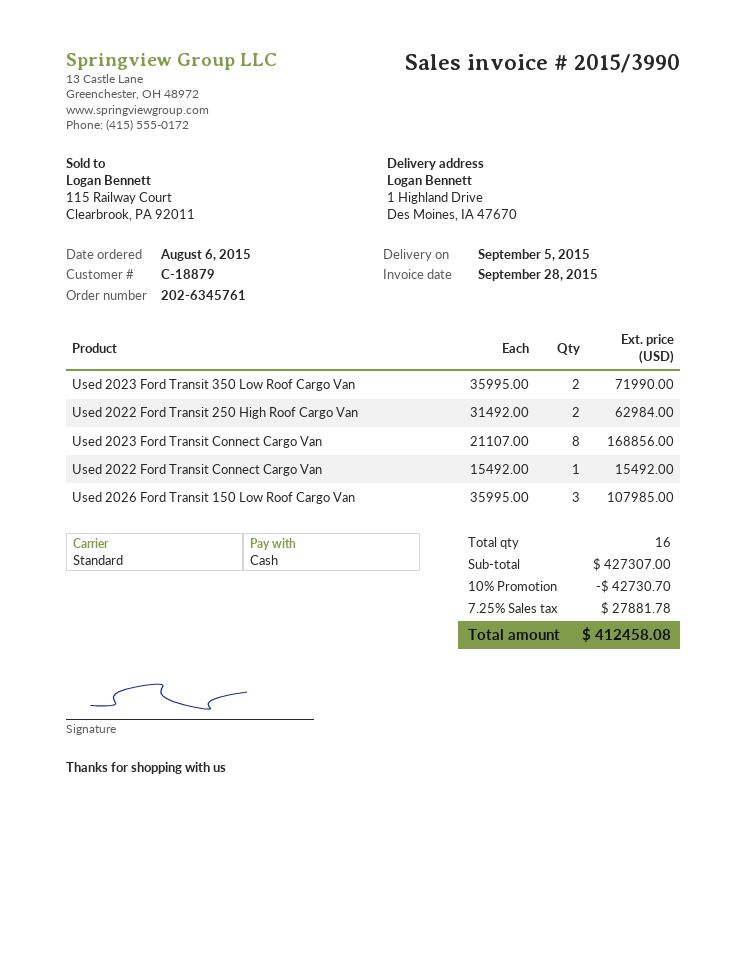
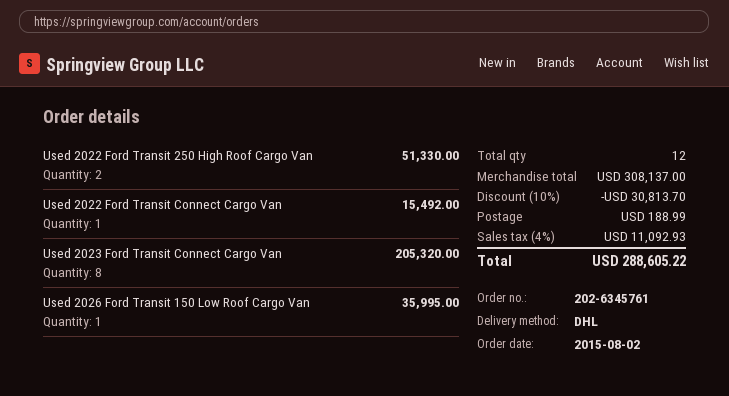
order date: 2015-08-06 -> 2015-08-02
shipping method: standard -> DHL
Used 2023 Ford Transit 350 Low Roof Cargo Van: 2 for 71990.00 -> none
Used 2022 Ford Transit 250 High Roof Cargo Van: 2 for 62984.00 -> 2 for 51330.00
Used 2023 Ford Transit Connect Cargo Van: 8 for 168856.00 -> 8 for 205320.00
Used 2026 Ford Transit 150 Low Roof Cargo Van: 3 for 107985.00 -> 1 for 35995.00
total quantity: 16 -> 12
subtotal: 427307.00 -> 308137.00
discount: 10% = 42730.70 -> 10% = 30813.70
shipping: none -> 188.99
tax: 7.25% = 27881.78 -> 4% = 11092.93
total: 412458.08 -> 288605.22

